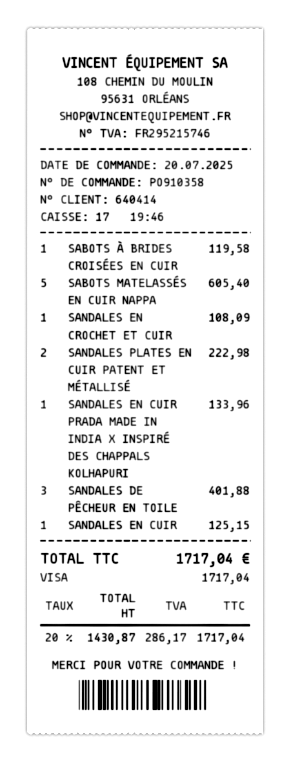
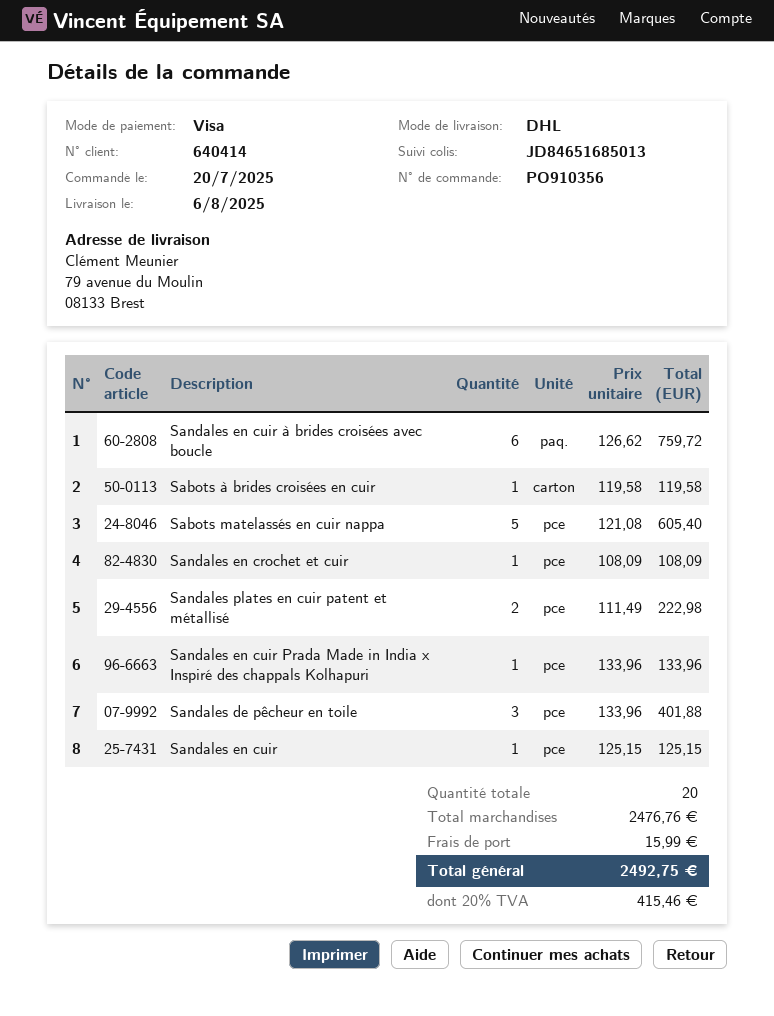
order number: PO910358 -> PO910356
Sandales en cuir à brides croisées avec boucle: none -> 6 for 759.72
shipping: none -> 15.99
tax: 20% = 286.17 -> 20% = 415.46
total: 1717.04 -> 2492.75

